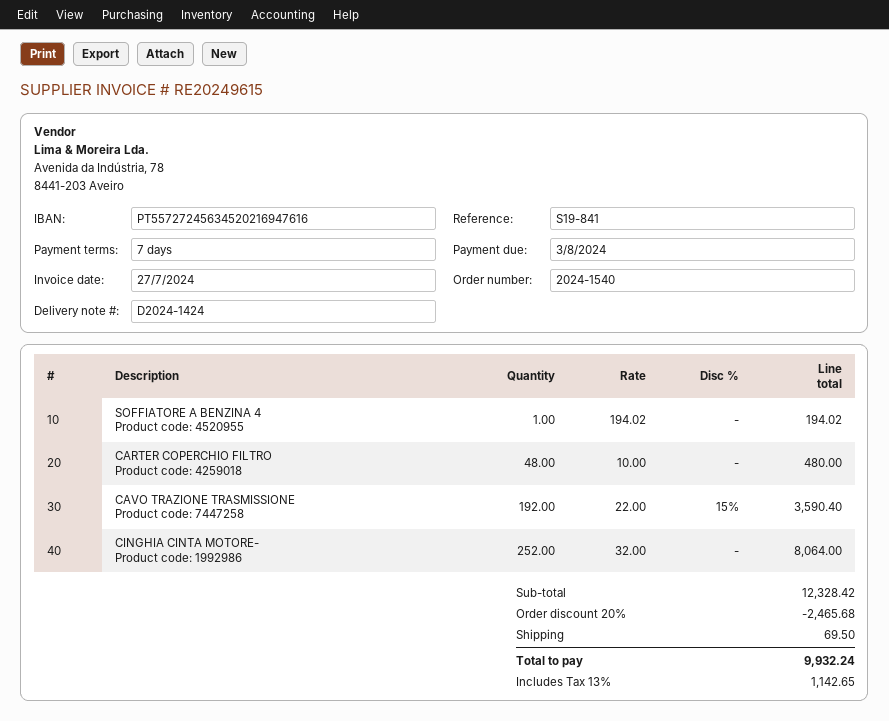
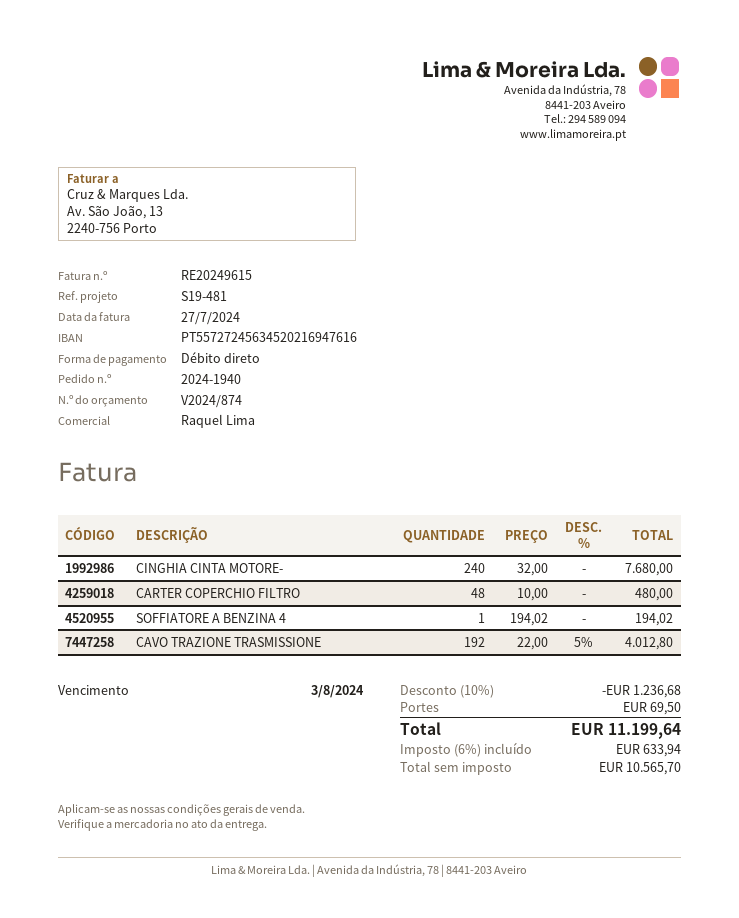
order number: 2024-1540 -> 2024-1940
reference: S19-841 -> S19-481
CAVO TRAZIONE TRASMISSIONE: 192 x 22.00 - 15% = 3590.40 -> 192 x 22.00 - 5% = 4012.80
CINGHIA CINTA MOTORE-: 252 x 32.00 = 8064.00 -> 240 x 32.00 = 7680.00
discount: 20% = 2465.68 -> 10% = 1236.68
tax: 13% = 1142.65 -> 6% = 633.94
total: 9932.24 -> 11199.64

